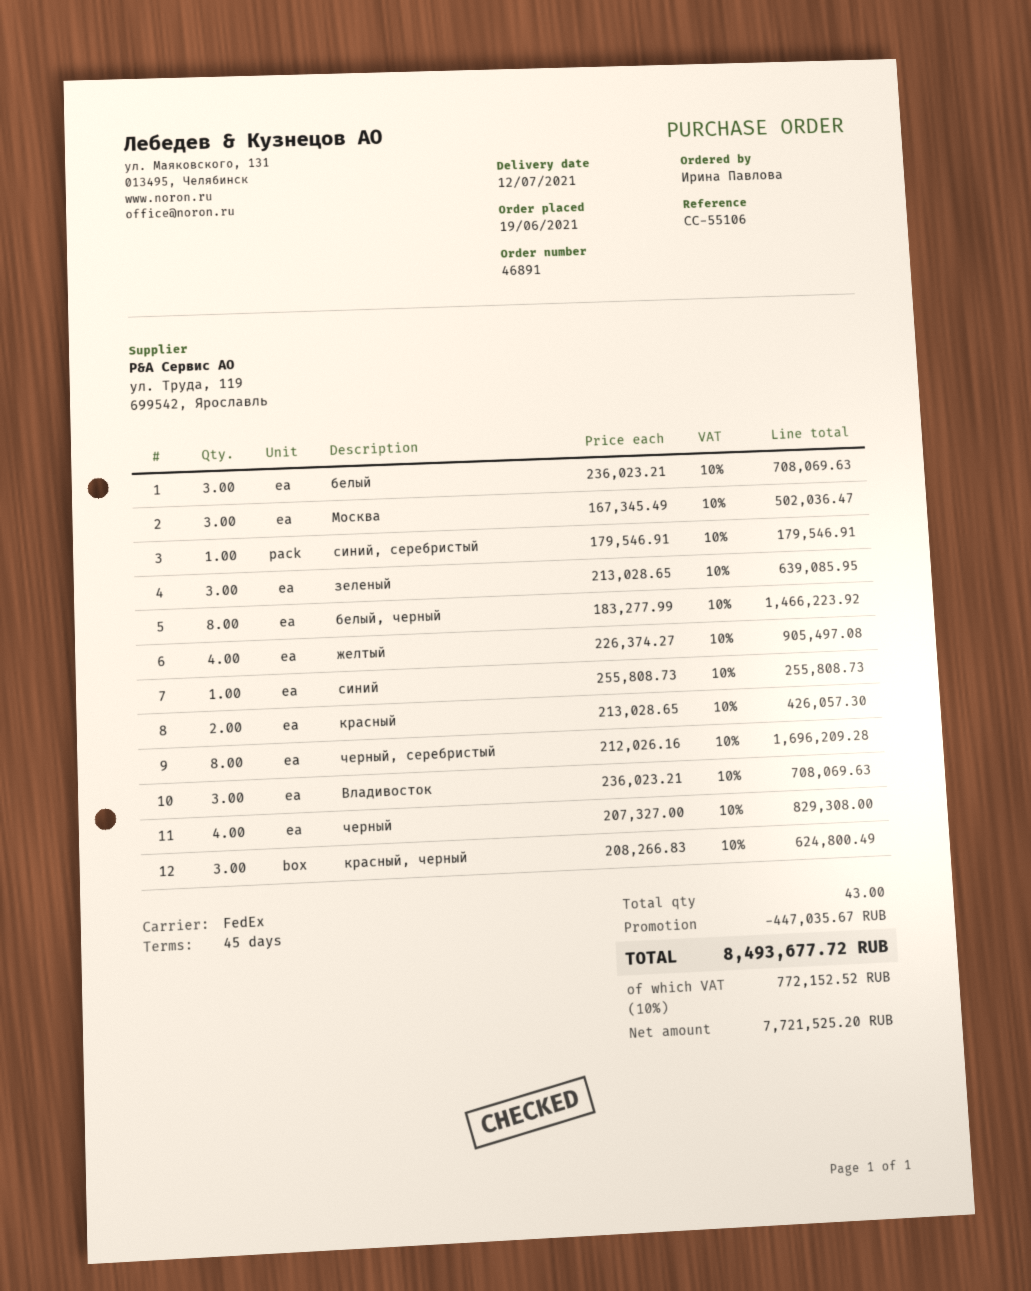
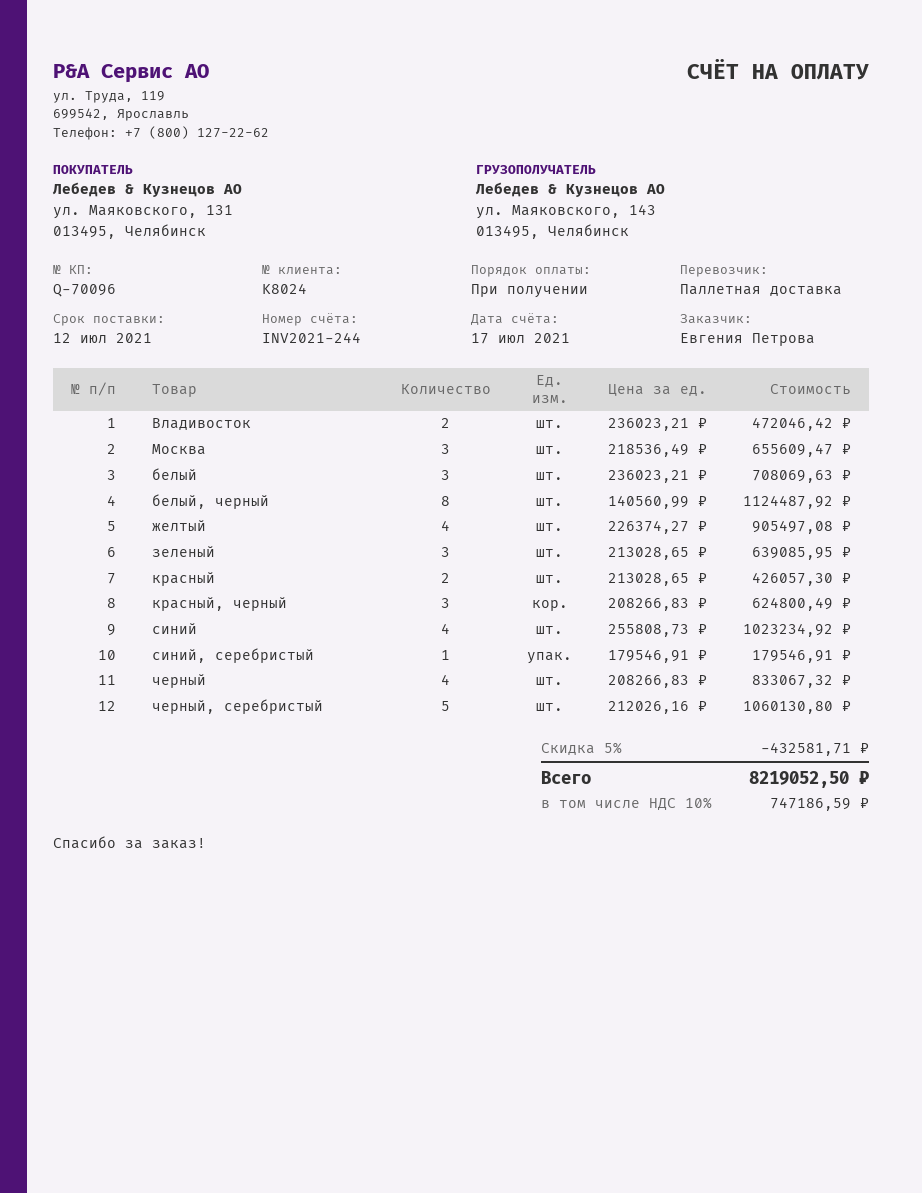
payment terms: 45 days -> on receipt
ordered by: Ирина Павлова -> Евгения Петрова
shipping method: FedEx -> pallet freight
Москва: 3 x 167345.49 = 502036.47 -> 3 x 218536.49 = 655609.47
белый, черный: 8 x 183277.99 = 1466223.92 -> 8 x 140560.99 = 1124487.92
синий: 1 x 255808.73 = 255808.73 -> 4 x 255808.73 = 1023234.92
черный, серебристый: 8 x 212026.16 = 1696209.28 -> 5 x 212026.16 = 1060130.80
Владивосток: 3 x 236023.21 = 708069.63 -> 2 x 236023.21 = 472046.42
черный: 4 x 207327.00 = 829308.00 -> 4 x 208266.83 = 833067.32
discount: 447035.67 -> 432581.71
tax: 10% = 772152.52 -> 10% = 747186.59
total: 8493677.72 -> 8219052.50

